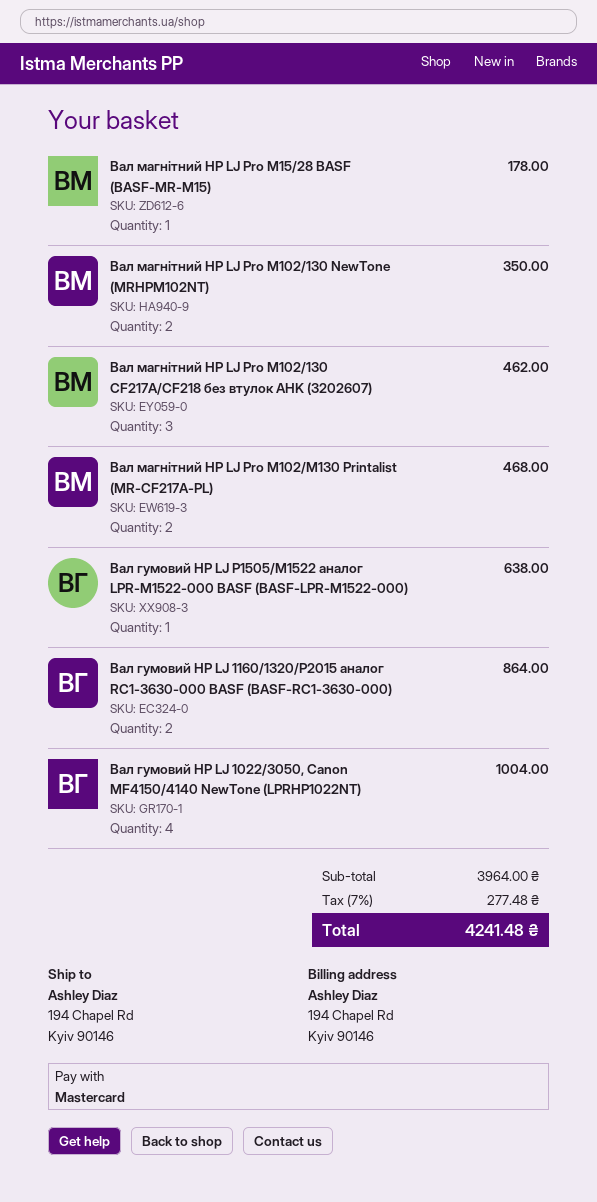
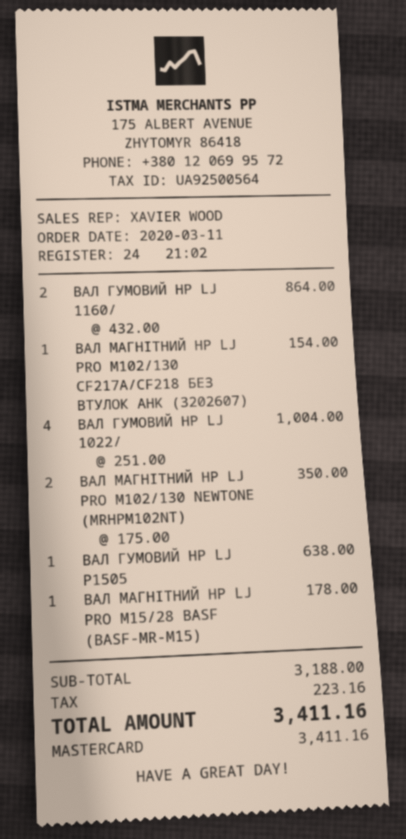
Вал магнітний HP LJ Pro M102/130 CF217A/CF218 без втулок AHK (3202607): 3 for 462.00 -> 1 for 154.00
Вал магнітний HP LJ Pro M102/M130 Printalist (MR-CF217A-PL): 2 for 468.00 -> none
subtotal: 3964.00 -> 3188.00
tax: 277.48 -> 223.16
total: 4241.48 -> 3411.16

